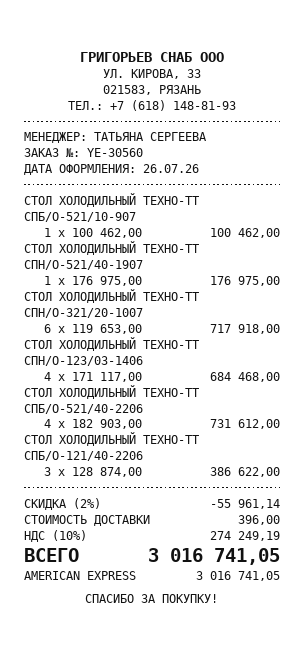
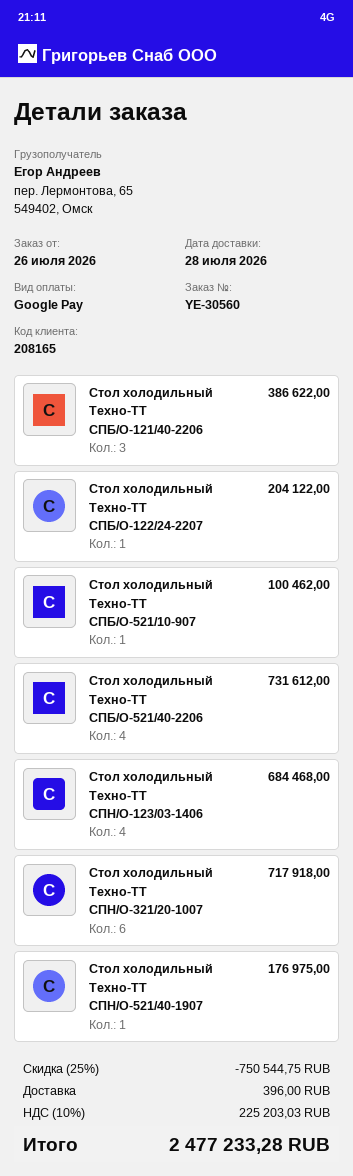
payment method: American Express -> Google Pay
Стол холодильный Техно-ТТ СПБ/О-122/24-2207: none -> 1 for 204122.00
discount: 2% = 55961.14 -> 25% = 750544.75
tax: 10% = 274249.19 -> 10% = 225203.03
total: 3016741.05 -> 2477233.28

